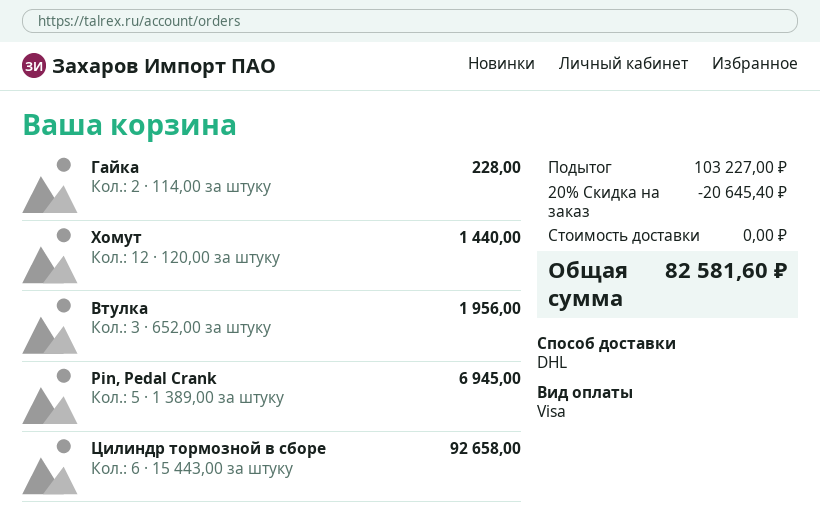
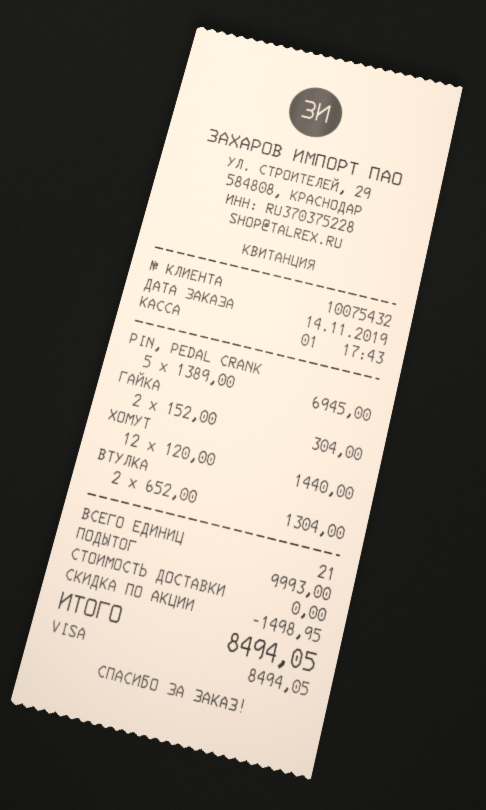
Гайка: 2 x 114.00 = 228.00 -> 2 x 152.00 = 304.00
Втулка: 3 x 652.00 = 1956.00 -> 2 x 652.00 = 1304.00
Цилиндр тормозной в сборе: 6 x 15443.00 = 92658.00 -> none
subtotal: 103227.00 -> 9993.00
discount: 20645.40 -> 1498.95
total: 82581.60 -> 8494.05

